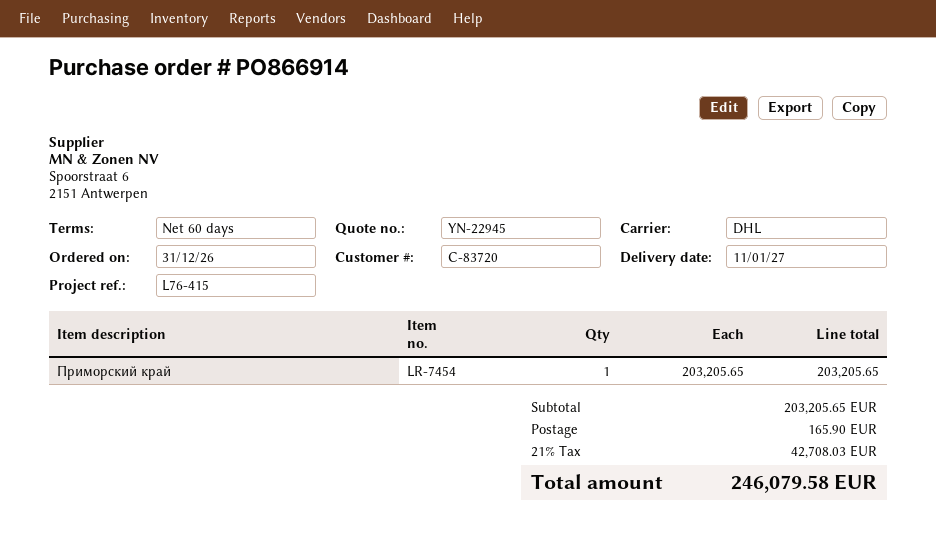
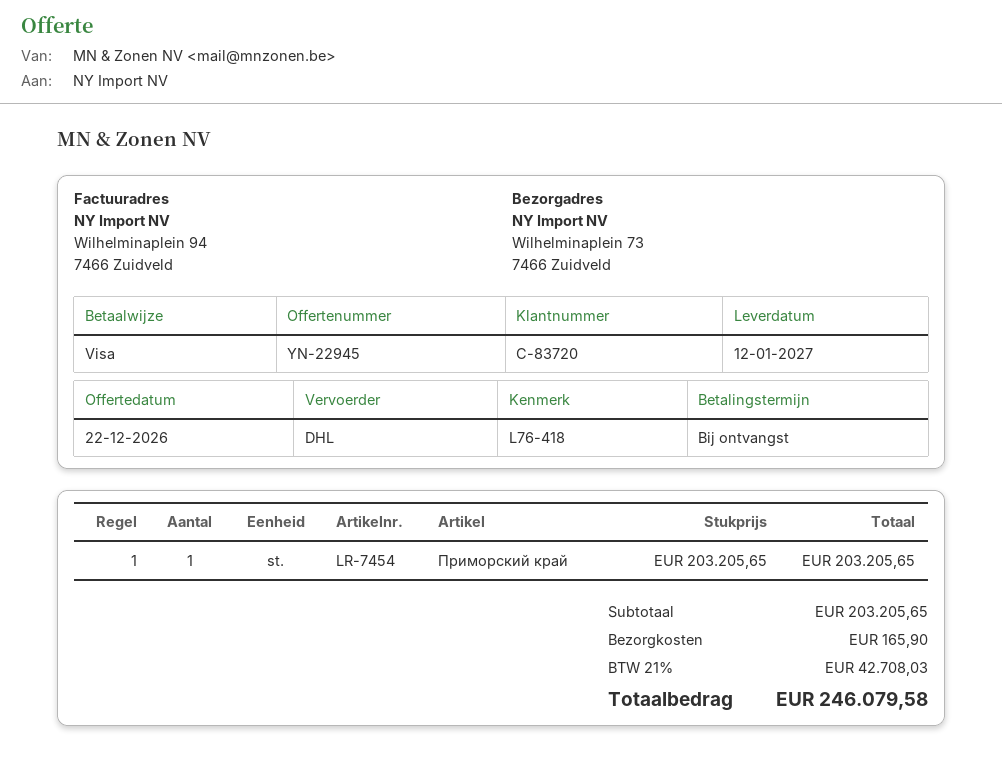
delivery date: 2027-01-11 -> 2027-01-12
payment terms: 60 days -> on receipt
reference: L76-415 -> L76-418

